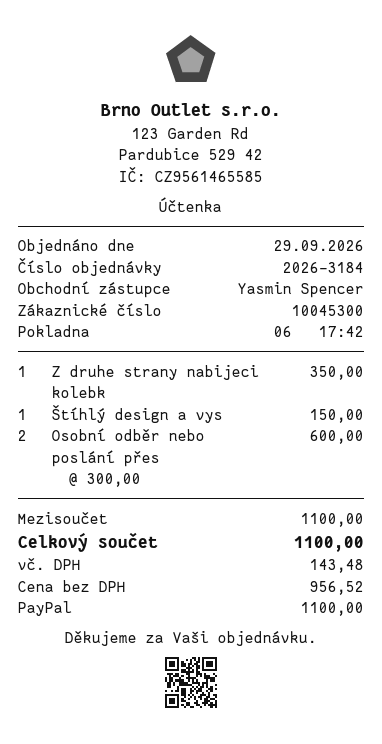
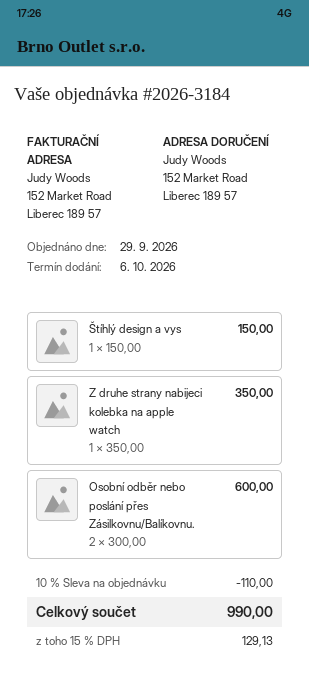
discount: none -> 10% = 110.00
tax: 143.48 -> 129.13
total: 1100.00 -> 990.00

